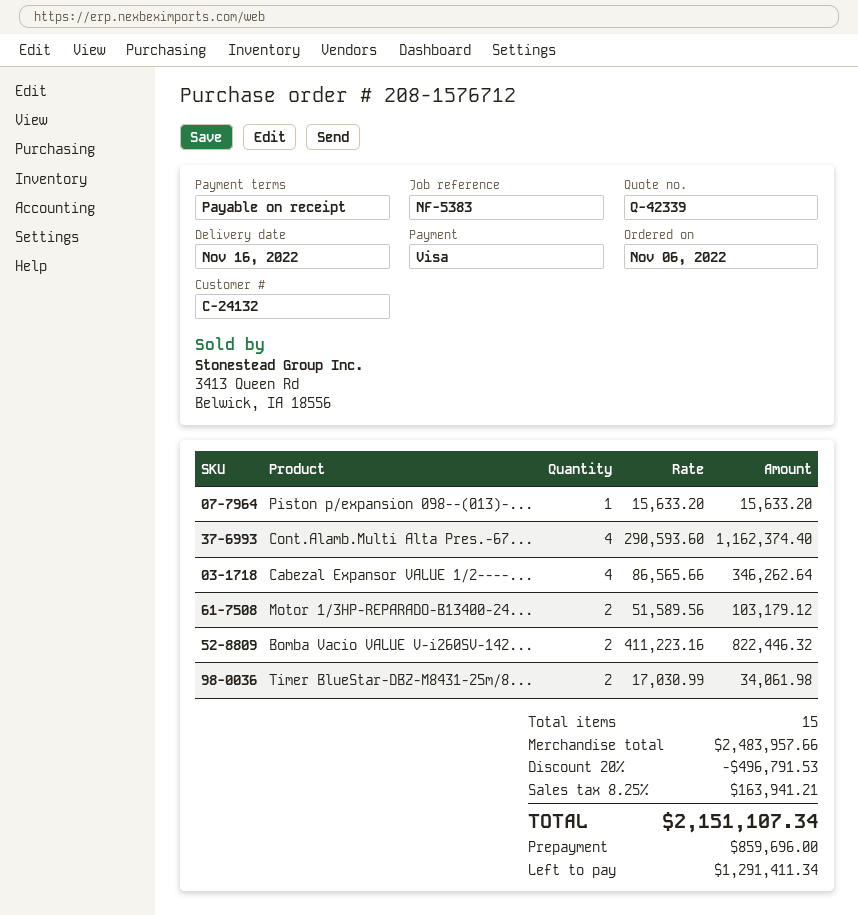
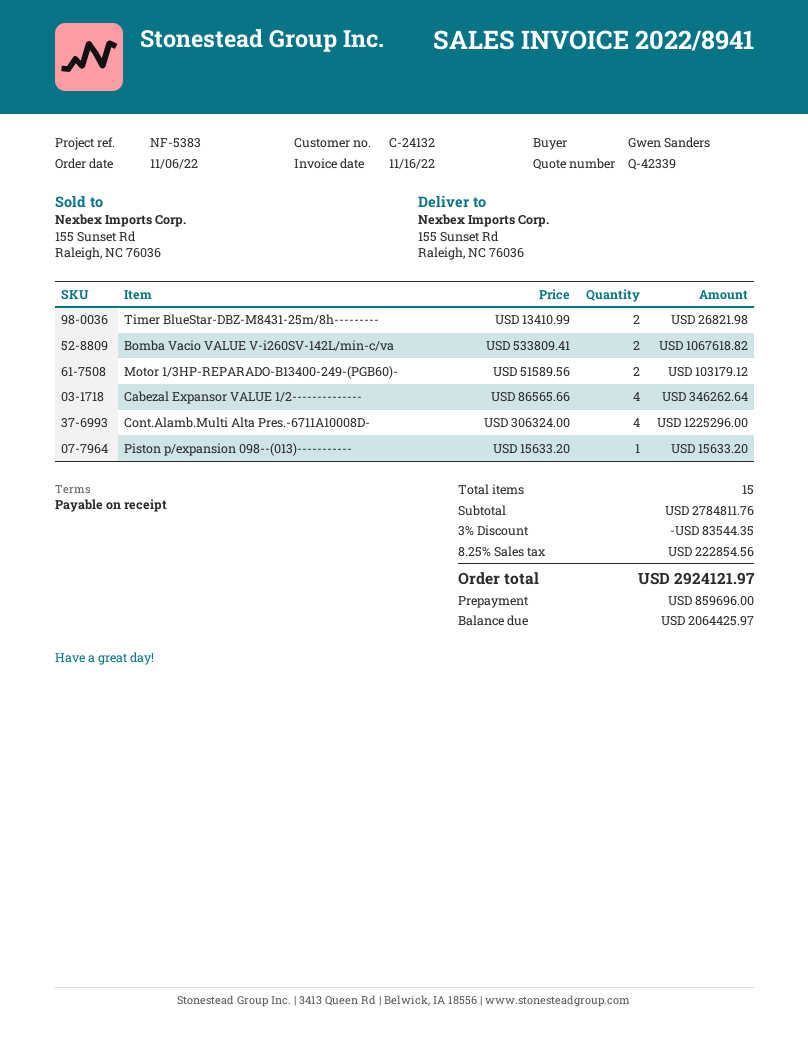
Cont.Alamb.Multi Alta Pres.-67...: 4 x 290593.60 = 1162374.40 -> 4 x 306324.00 = 1225296.00
Bomba Vacio VALUE V-i260SV-142...: 2 x 411223.16 = 822446.32 -> 2 x 533809.41 = 1067618.82
Timer BlueStar-DBZ-M8431-25m/8...: 2 x 17030.99 = 34061.98 -> 2 x 13410.99 = 26821.98
subtotal: 2483957.66 -> 2784811.76
discount: 20% = 496791.53 -> 3% = 83544.35
tax: 8.25% = 163941.21 -> 8.25% = 222854.56
total: 2151107.34 -> 2924121.97
balance: 1291411.34 -> 2064425.97

